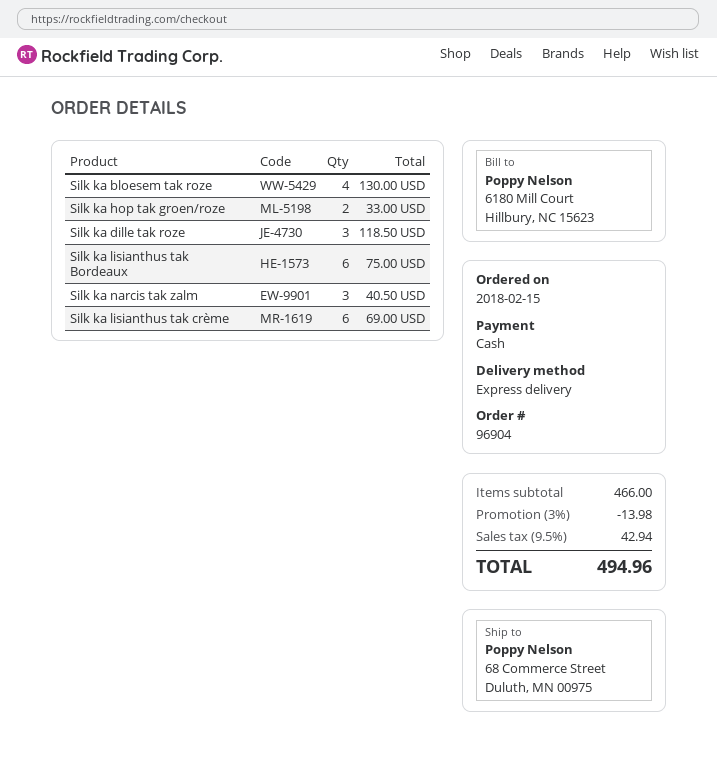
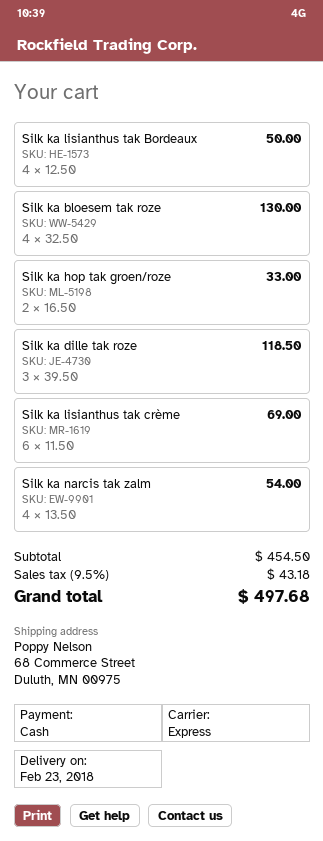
Silk ka lisianthus tak Bordeaux: 6 for 75.00 -> 4 for 50.00
Silk ka narcis tak zalm: 3 for 40.50 -> 4 for 54.00
subtotal: 466.00 -> 454.50
discount: 3% = 13.98 -> none
tax: 9.5% = 42.94 -> 9.5% = 43.18
total: 494.96 -> 497.68

